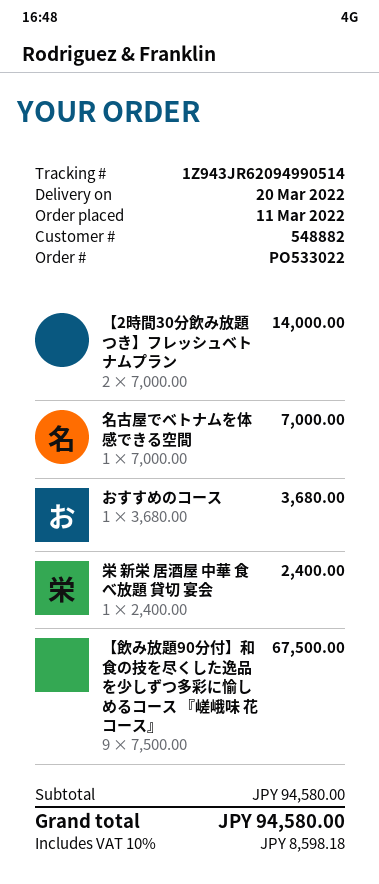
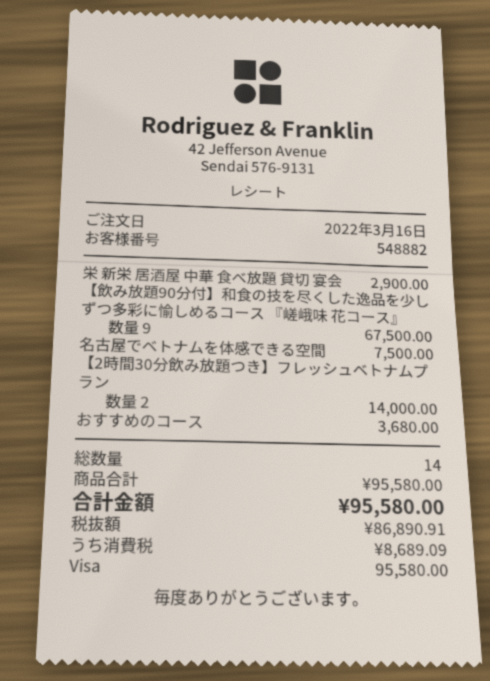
order date: 2022-03-11 -> 2022-03-16
名古屋でベトナムを体感できる空間: 1 for 7000.00 -> 1 for 7500.00
栄 新栄 居酒屋 中華 食べ放題 貸切 宴会: 1 for 2400.00 -> 1 for 2900.00
subtotal: 94580.00 -> 95580.00
tax: 8598.18 -> 8689.09
total: 94580.00 -> 95580.00

